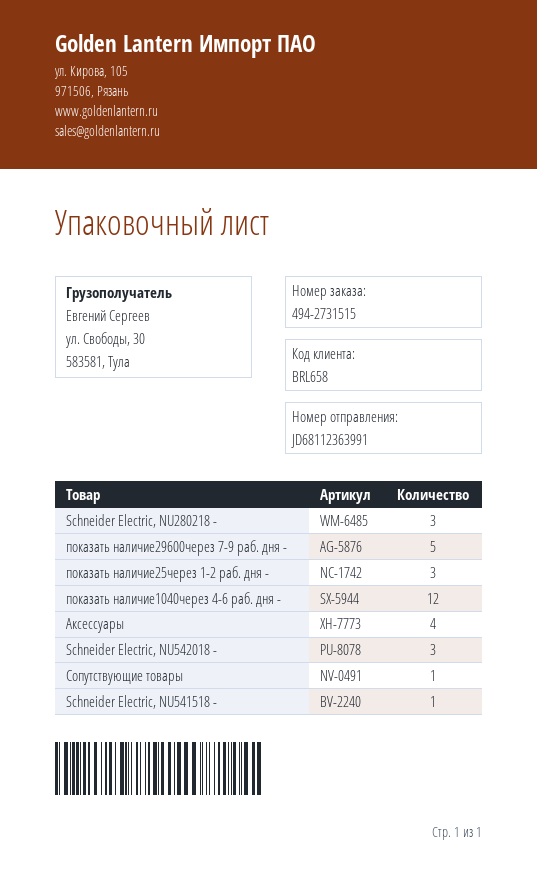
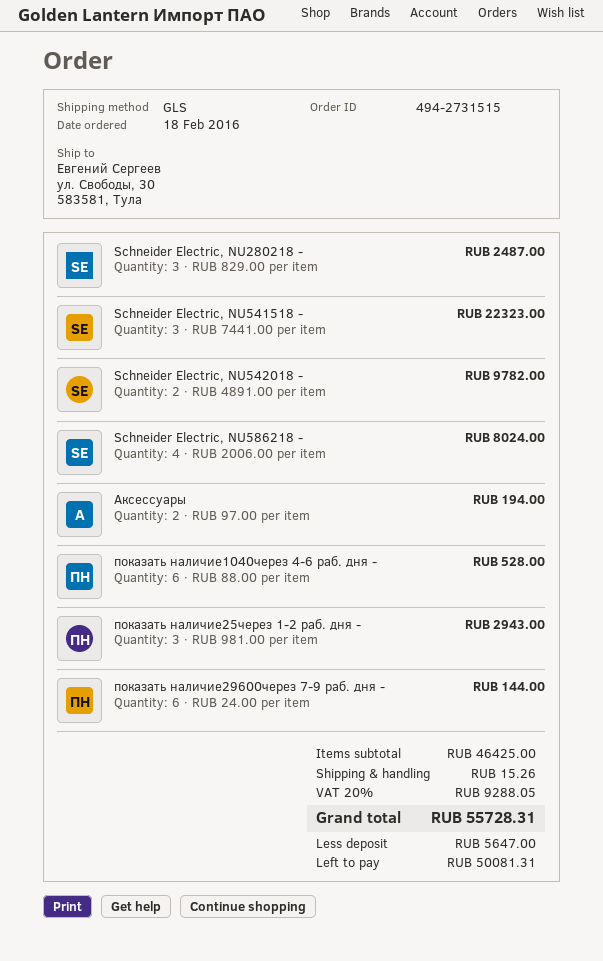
показать наличие29600через 7-9 раб. дня -: 5 -> 6
показать наличие1040через 4-6 раб. дня -: 12 -> 6
Аксессуары: 4 -> 2
Schneider Electric, NU542018 -: 3 -> 2
Сопутствующие товары: 1 -> none
Schneider Electric, NU541518 -: 1 -> 3
Schneider Electric, NU586218 -: none -> 4

